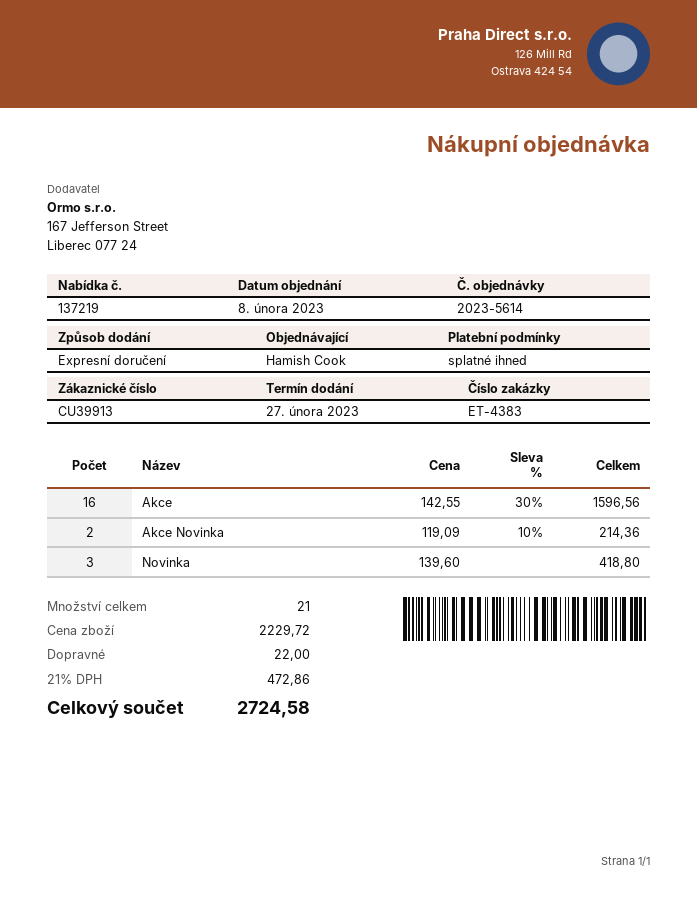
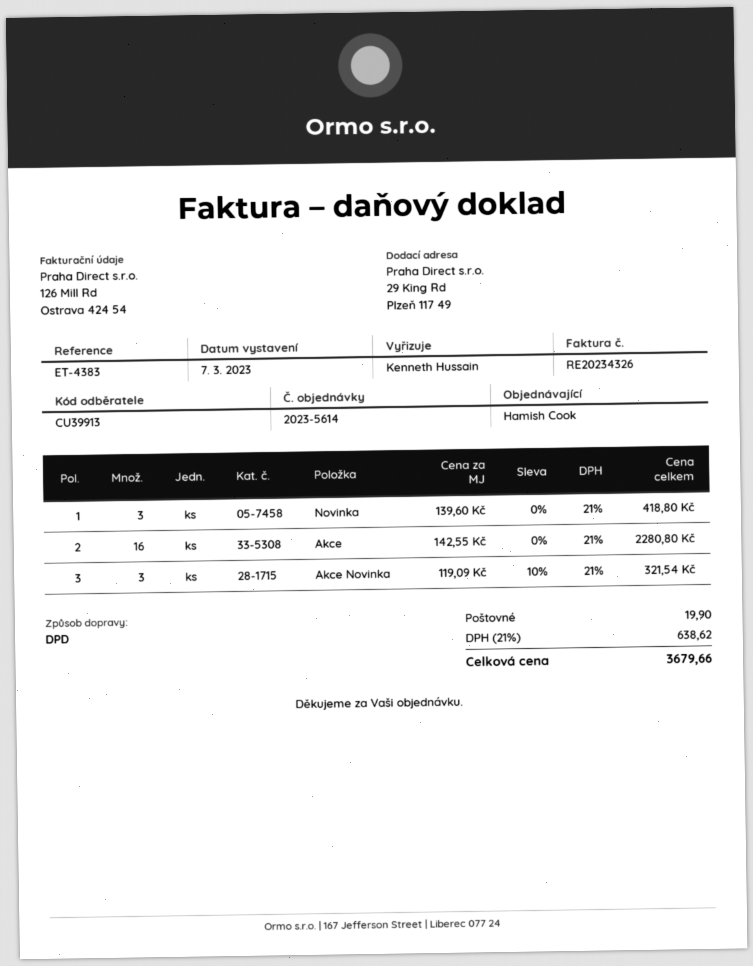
shipping method: express -> DPD
Akce: 16 x 142.55 - 30% = 1596.56 -> 16 x 142.55 = 2280.80
Akce Novinka: 2 x 119.09 - 10% = 214.36 -> 3 x 119.09 - 10% = 321.54
shipping: 22.00 -> 19.90
tax: 21% = 472.86 -> 21% = 638.62
total: 2724.58 -> 3679.66

